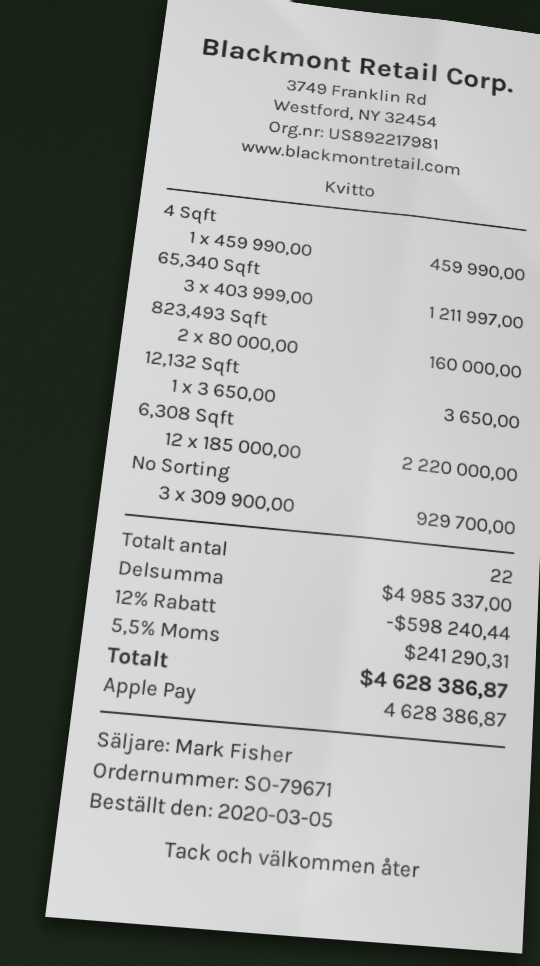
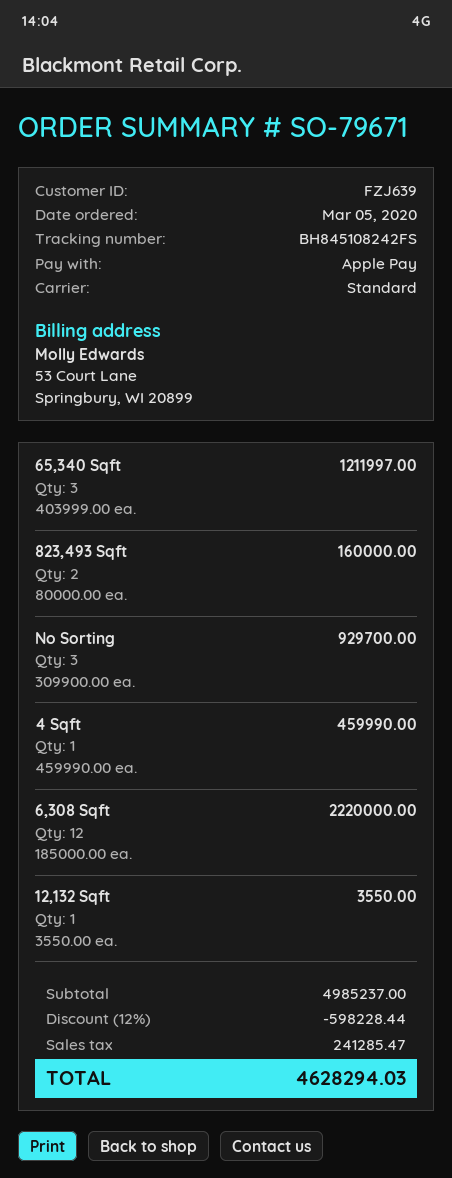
12,132 Sqft: 1 x 3650.00 = 3650.00 -> 1 x 3550.00 = 3550.00
subtotal: 4985337.00 -> 4985237.00
discount: 12% = 598240.44 -> 12% = 598228.44
tax: 241290.31 -> 241285.47
total: 4628386.87 -> 4628294.03

